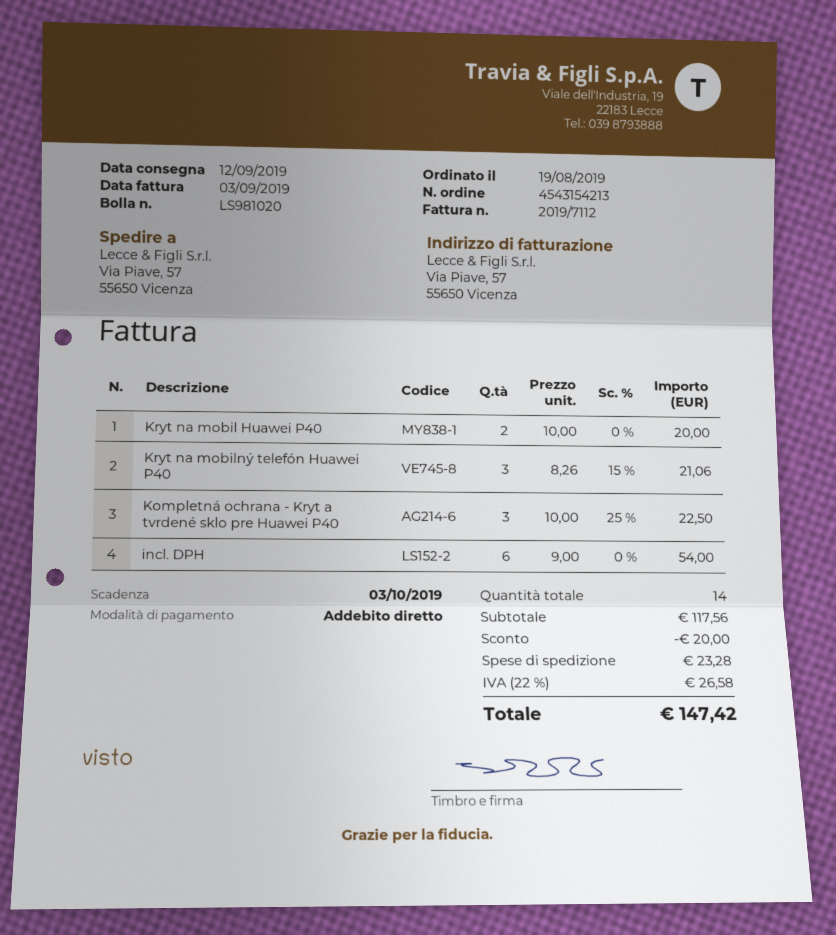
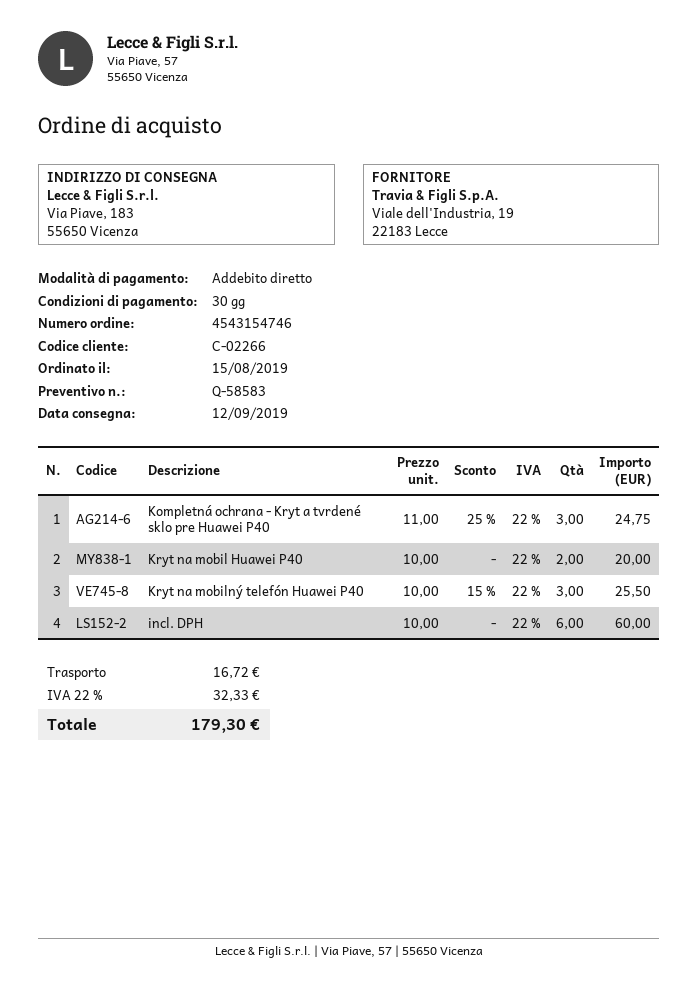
order number: 4543154213 -> 4543154746
order date: 2019-08-19 -> 2019-08-15
ship to: Via Piave, 57, 55650 Vicenza -> Via Piave, 183, 55650 Vicenza
Kryt na mobilný telefón Huawei P40: 3 x 8.26 - 15% = 21.06 -> 3 x 10.00 - 15% = 25.50
Kompletná ochrana - Kryt a tvrdené sklo pre Huawei P40: 3 x 10.00 - 25% = 22.50 -> 3 x 11.00 - 25% = 24.75
incl. DPH: 6 x 9.00 = 54.00 -> 6 x 10.00 = 60.00
discount: 20.00 -> none
shipping: 23.28 -> 16.72
tax: 22% = 26.58 -> 22% = 32.33
total: 147.42 -> 179.30

